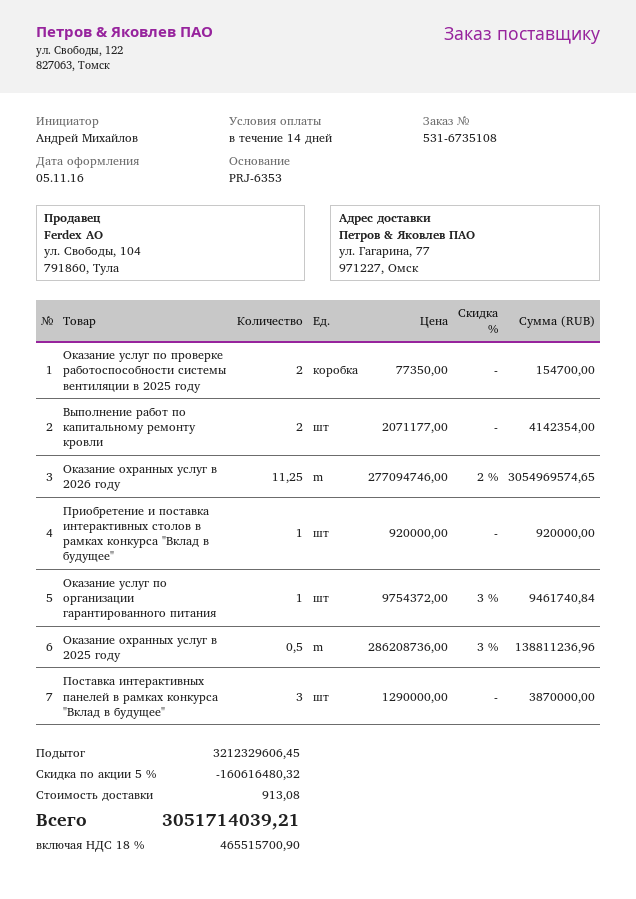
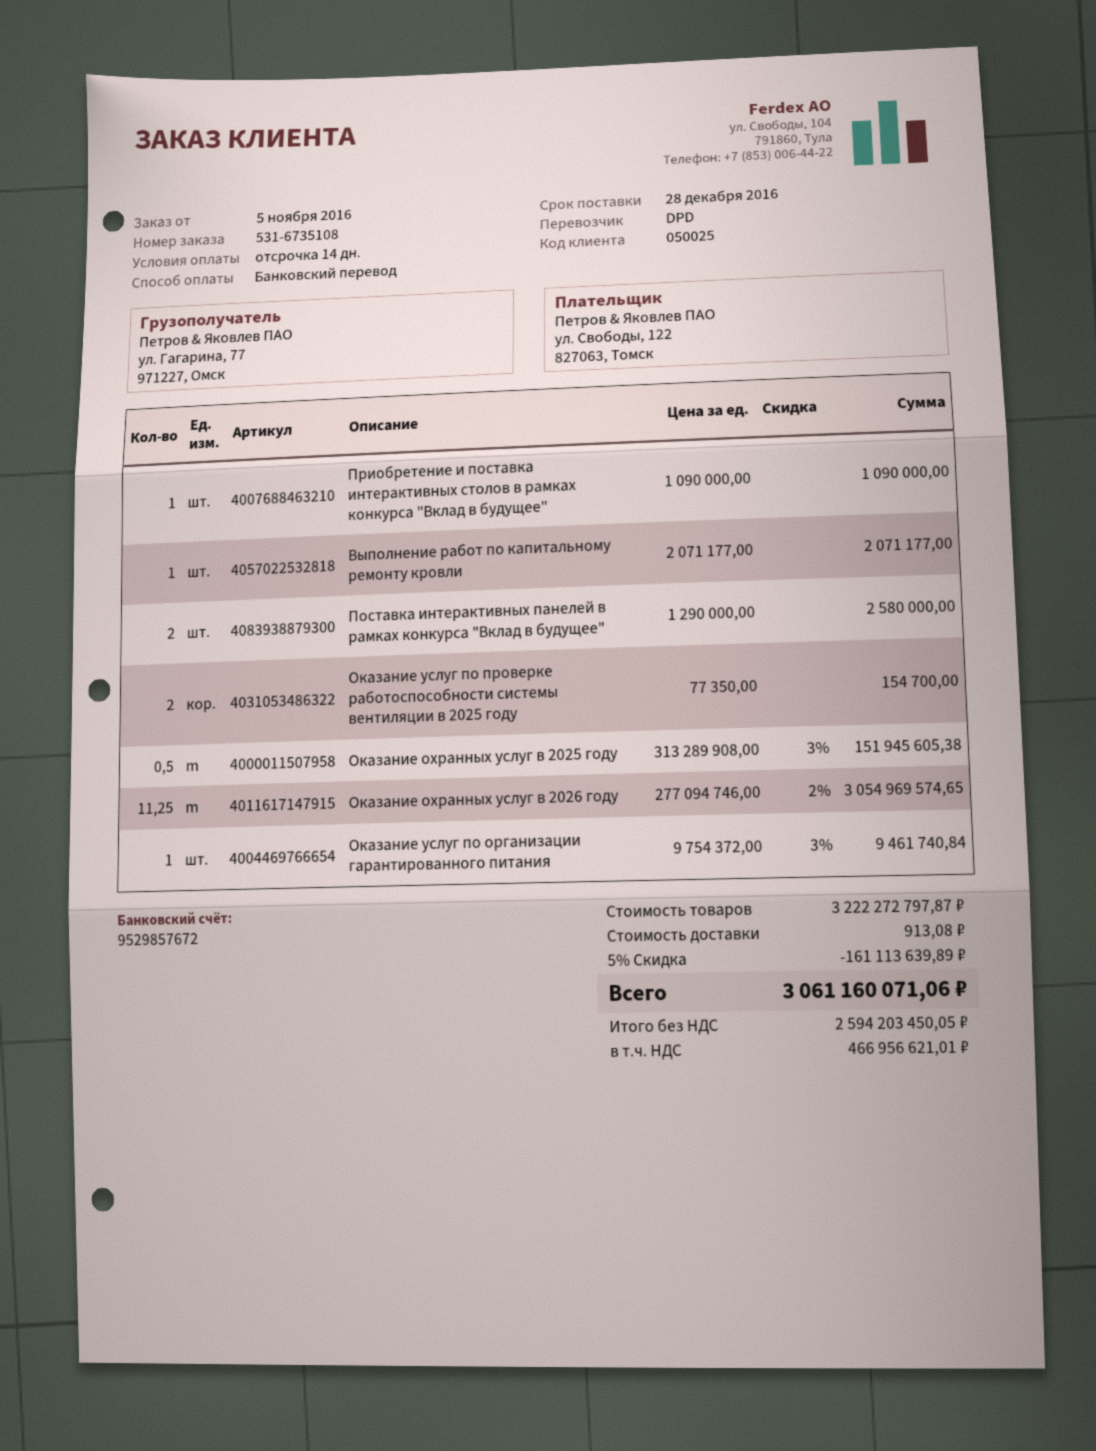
Выполнение работ по капитальному ремонту кровли: 2 x 2071177.00 = 4142354.00 -> 1 x 2071177.00 = 2071177.00
Приобретение и поставка интерактивных столов в рамках конкурса "Вклад в будущее": 1 x 920000.00 = 920000.00 -> 1 x 1090000.00 = 1090000.00
Оказание охранных услуг в 2025 году: 0.5 x 286208736.00 - 3% = 138811236.96 -> 0.5 x 313289908.00 - 3% = 151945605.38
Поставка интерактивных панелей в рамках конкурса "Вклад в будущее": 3 x 1290000.00 = 3870000.00 -> 2 x 1290000.00 = 2580000.00
subtotal: 3212329606.45 -> 3222272797.87
discount: 5% = 160616480.32 -> 5% = 161113639.89
tax: 465515700.90 -> 466956621.01
total: 3051714039.21 -> 3061160071.06

